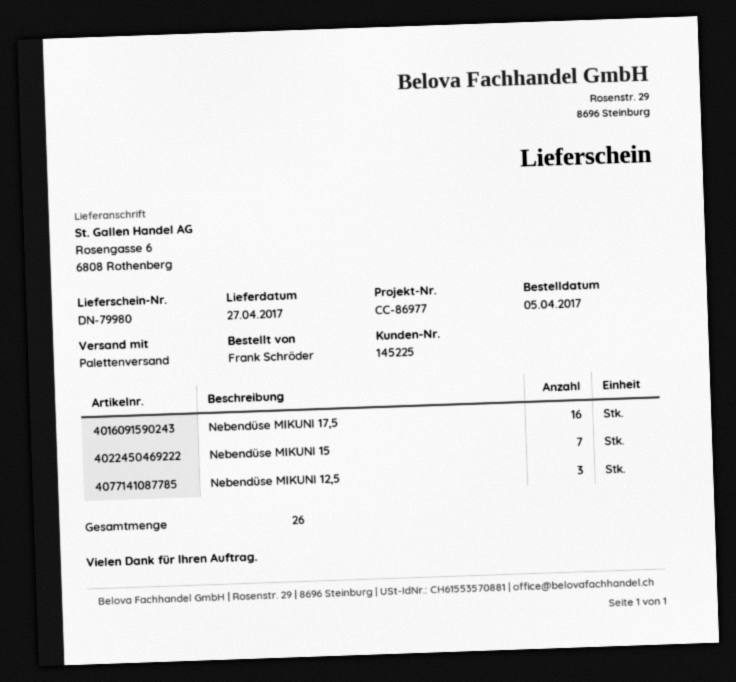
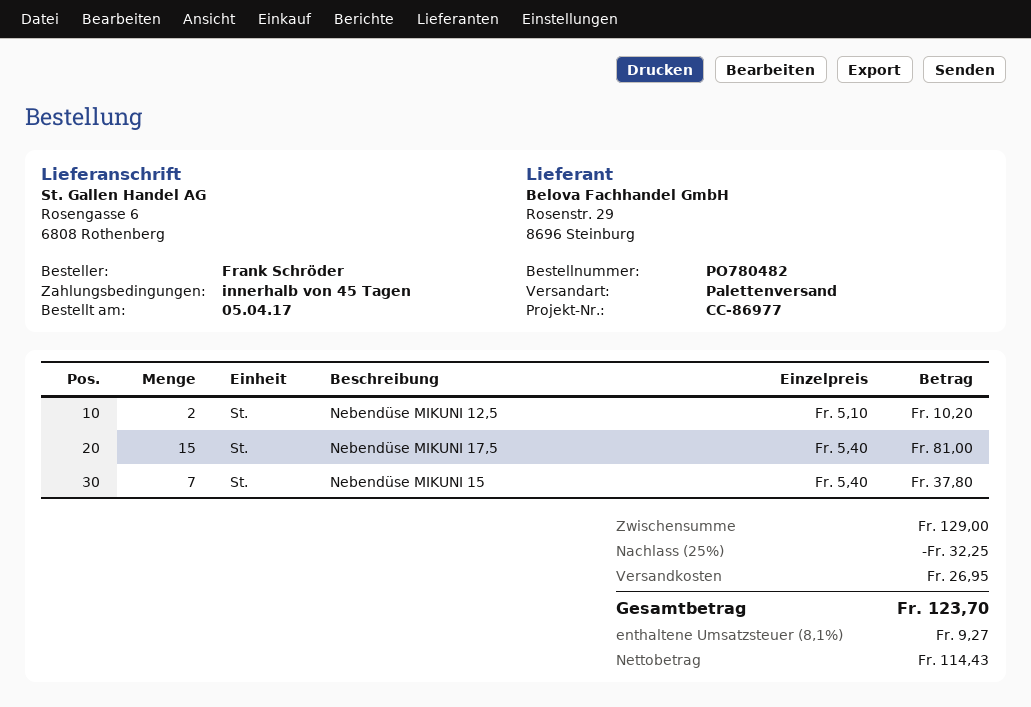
Nebendüse MIKUNI 17,5: 16 -> 15
Nebendüse MIKUNI 12,5: 3 -> 2

